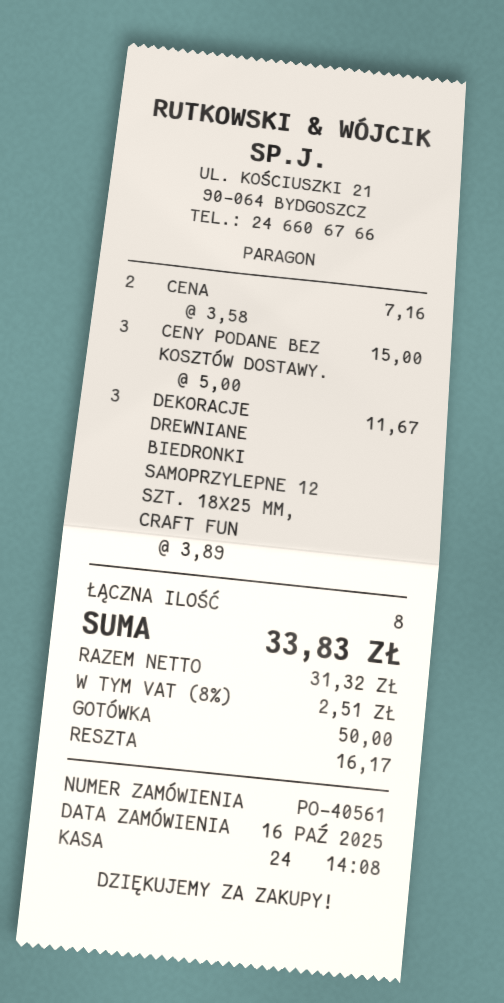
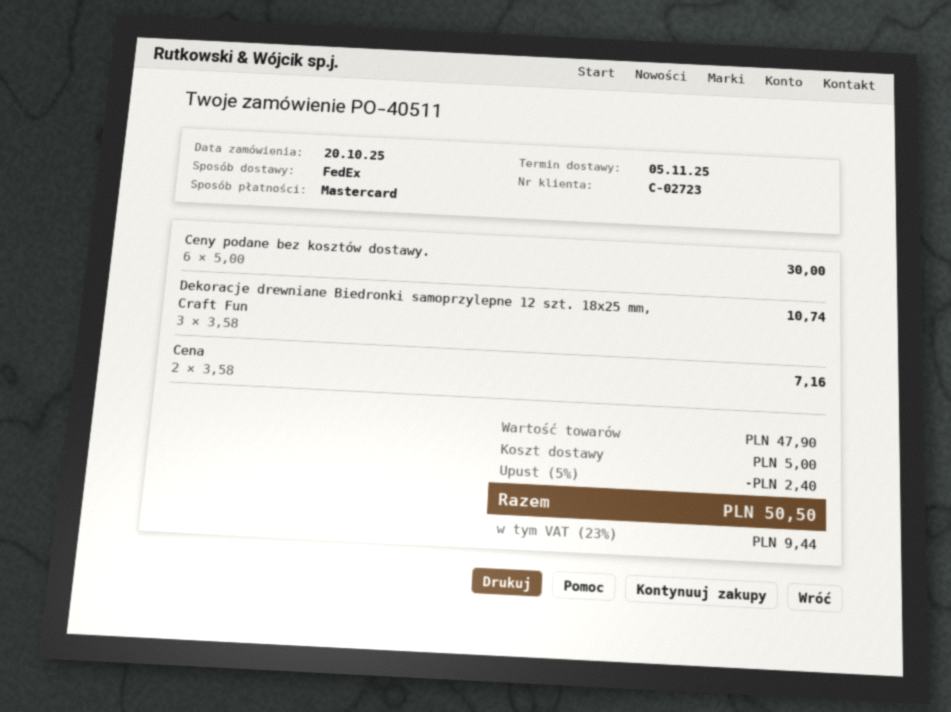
order number: PO-40561 -> PO-40511
order date: 2025-10-16 -> 2025-10-20
payment method: cash -> Mastercard
CENY PODANE BEZ KOSZTÓW DOSTAWY.: 3 x 5.00 = 15.00 -> 6 x 5.00 = 30.00
DEKORACJE DREWNIANE BIEDRONKI SAMOPRZYLEPNE 12 SZT. 18X25 MM, CRAFT FUN: 3 x 3.89 = 11.67 -> 3 x 3.58 = 10.74
discount: none -> 5% = 2.40
shipping: none -> 5.00
tax: 8% = 2.51 -> 23% = 9.44
total: 33.83 -> 50.50

